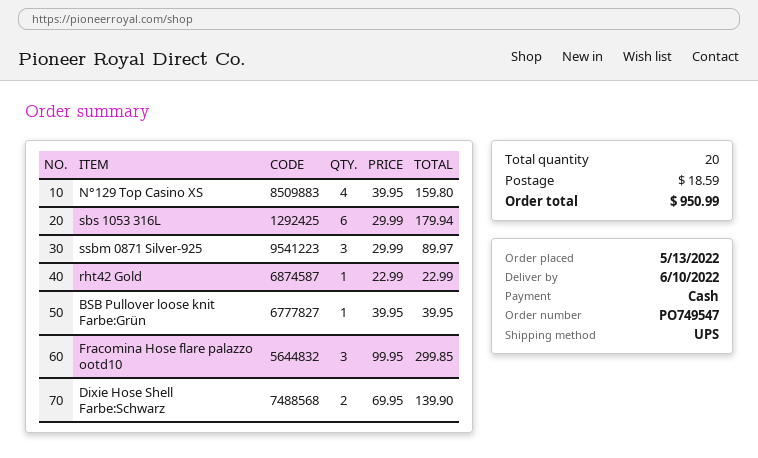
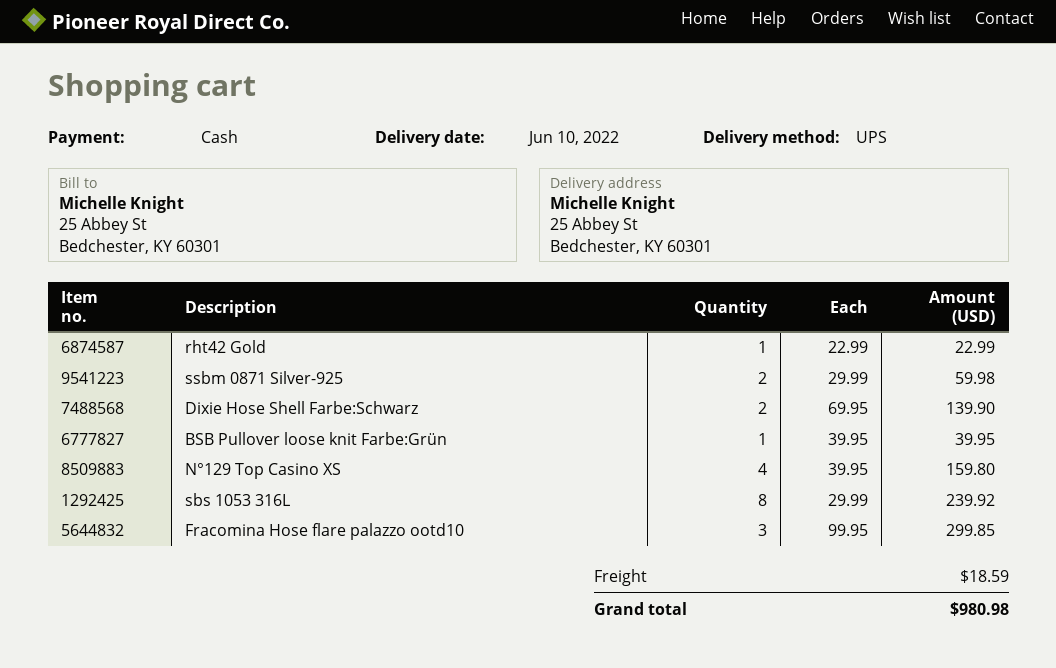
sbs 1053 316L: 6 x 29.99 = 179.94 -> 8 x 29.99 = 239.92
ssbm 0871 Silver-925: 3 x 29.99 = 89.97 -> 2 x 29.99 = 59.98
total: 950.99 -> 980.98

